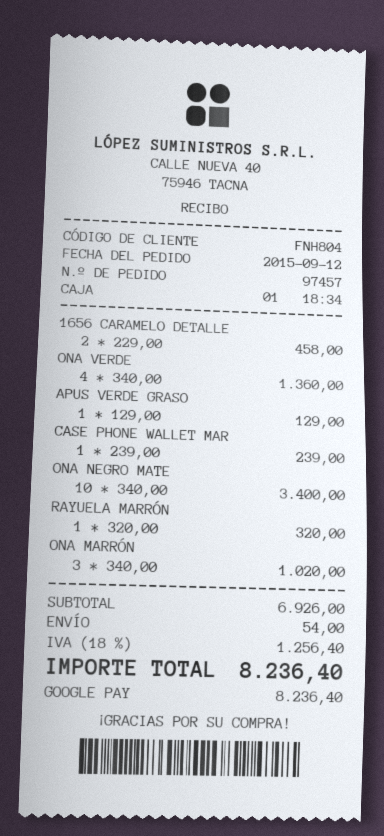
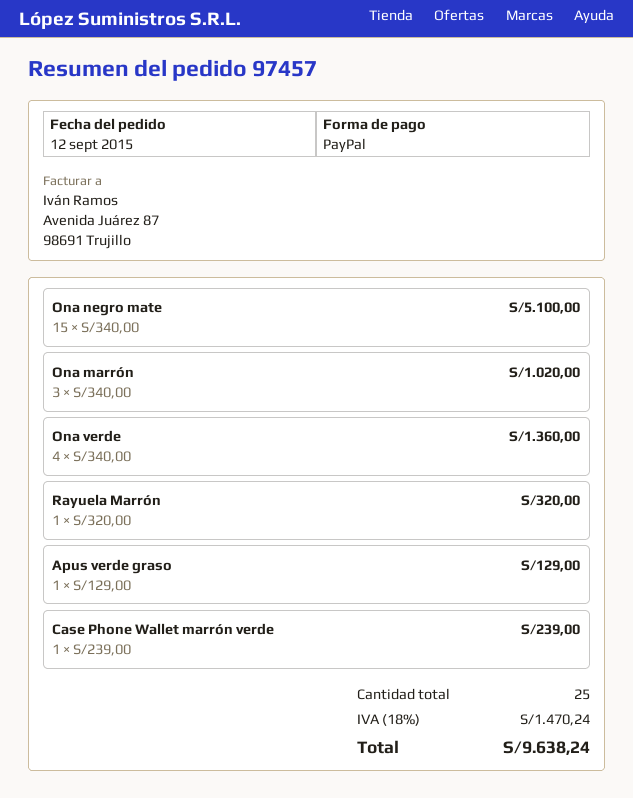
payment method: Google Pay -> PayPal
1656 CARAMELO DETALLE: 2 x 229.00 = 458.00 -> none
ONA NEGRO MATE: 10 x 340.00 = 3400.00 -> 15 x 340.00 = 5100.00
shipping: 54.00 -> none
tax: 18% = 1256.40 -> 18% = 1470.24
total: 8236.40 -> 9638.24

